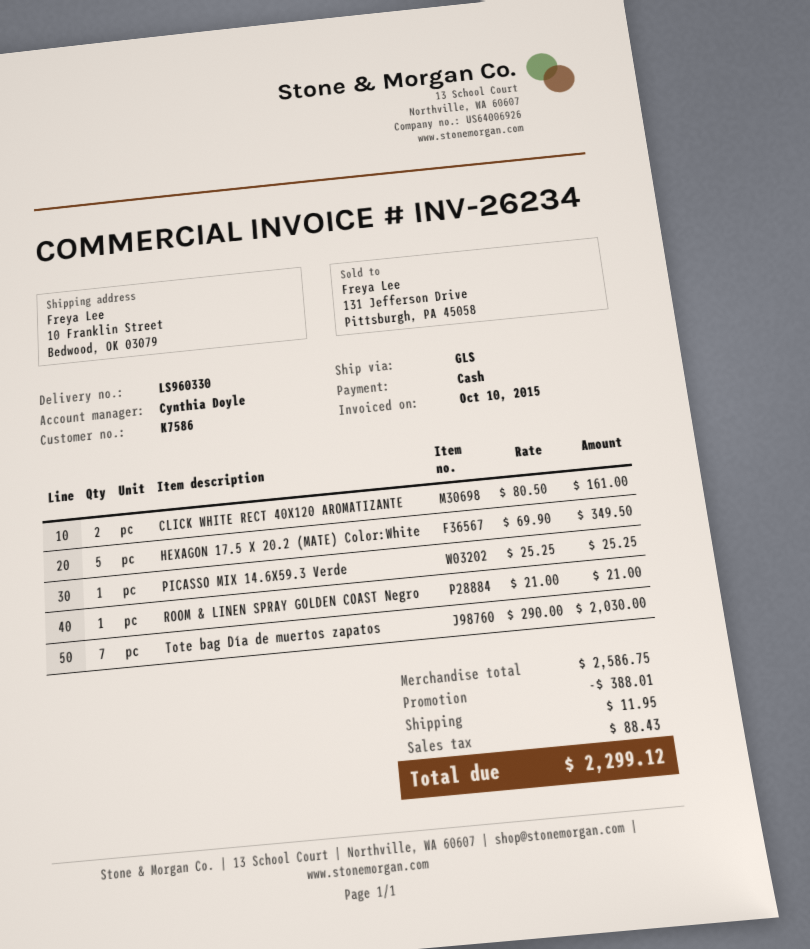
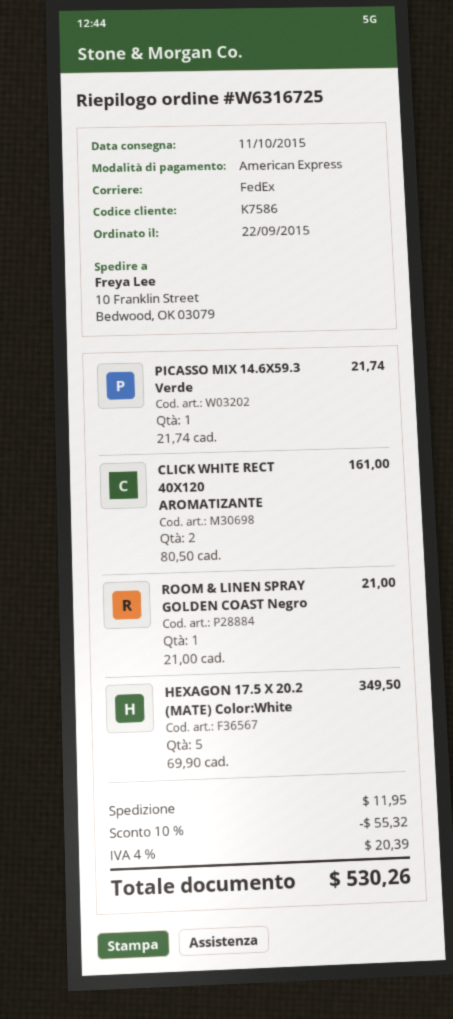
payment method: cash -> American Express
shipping method: GLS -> FedEx
PICASSO MIX 14.6X59.3 Verde: 1 x 25.25 = 25.25 -> 1 x 21.74 = 21.74
Tote bag Día de muertos zapatos: 7 x 290.00 = 2030.00 -> none
discount: 388.01 -> 55.32
tax: 88.43 -> 20.39
total: 2299.12 -> 530.26

